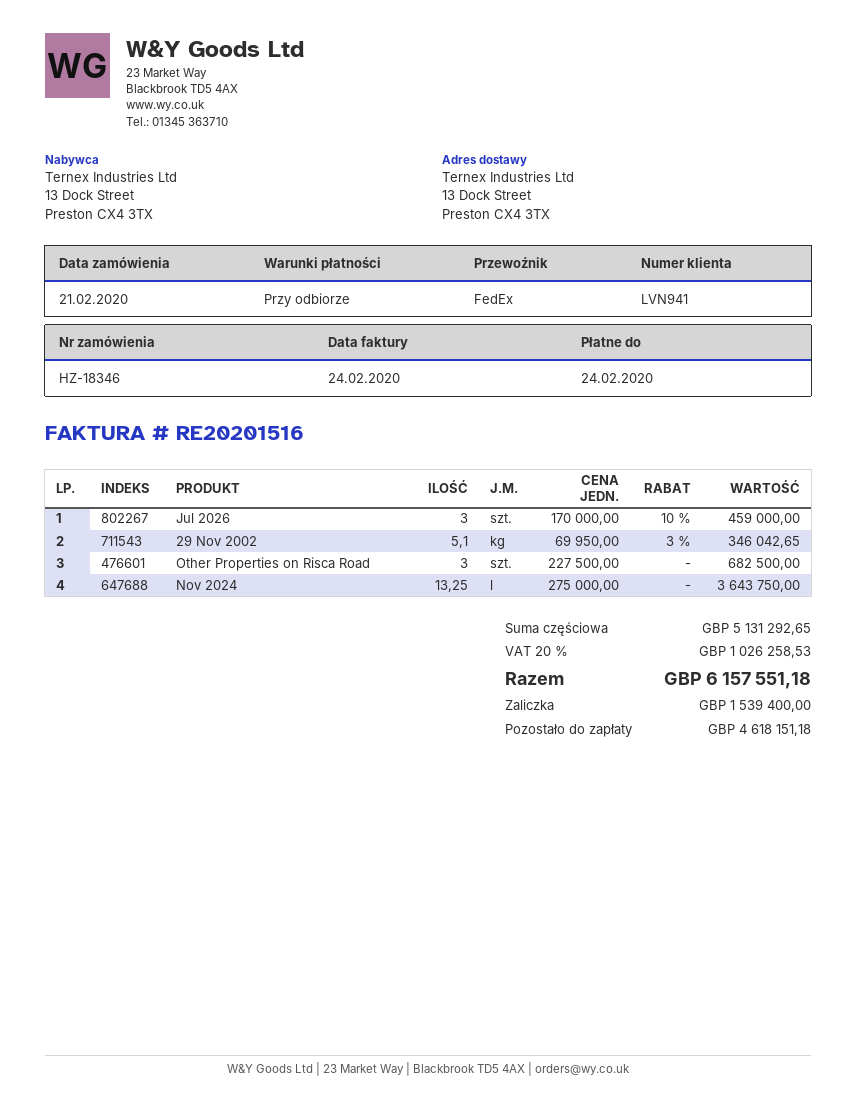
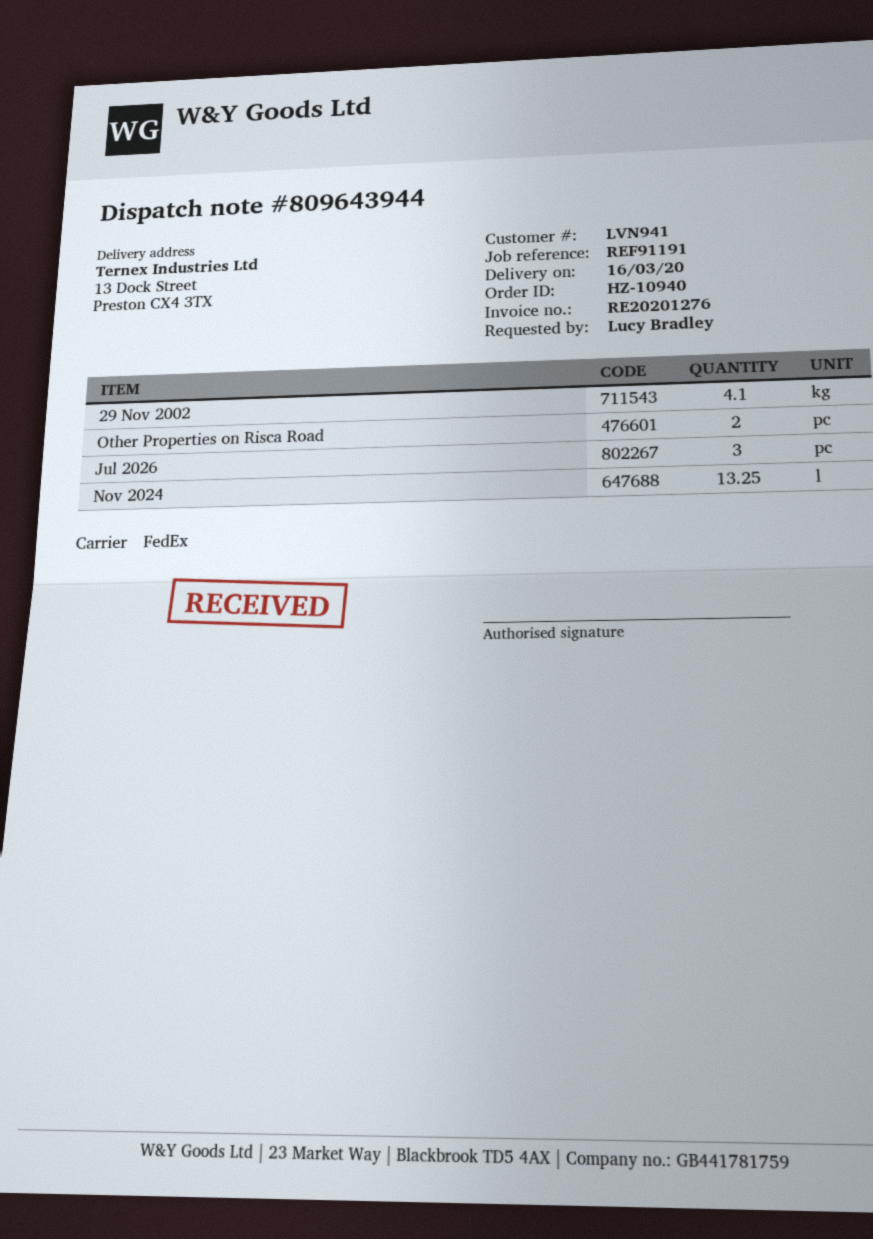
order number: HZ-18346 -> HZ-10940
invoice number: RE20201516 -> RE20201276
29 Nov 2002: 5.1 -> 4.1
Other Properties on Risca Road: 3 -> 2

